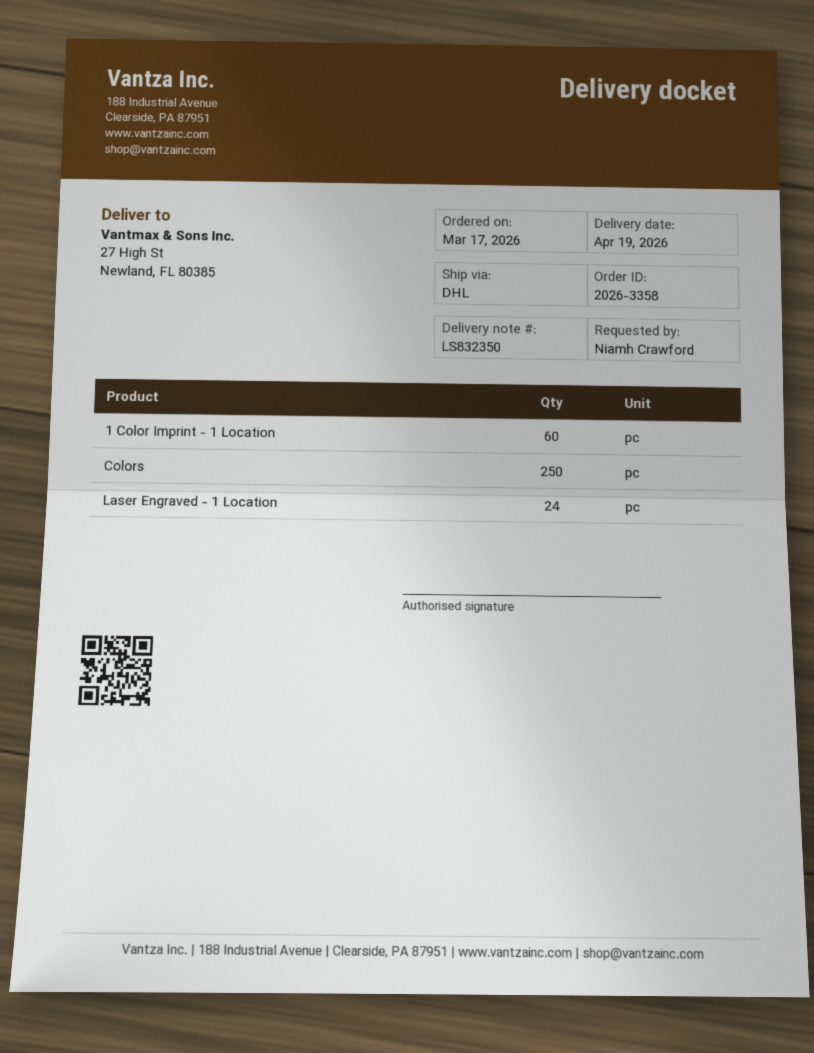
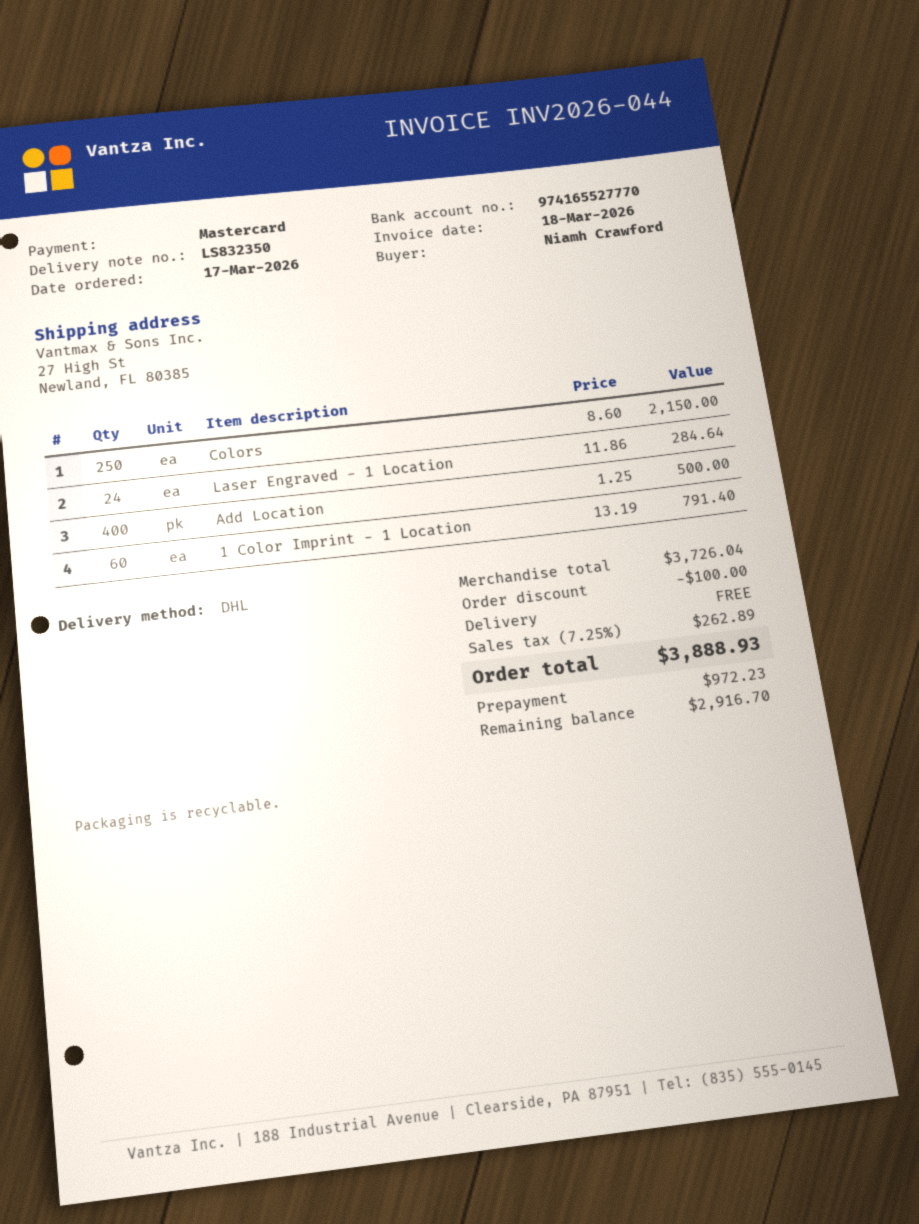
Add Location: none -> 400

